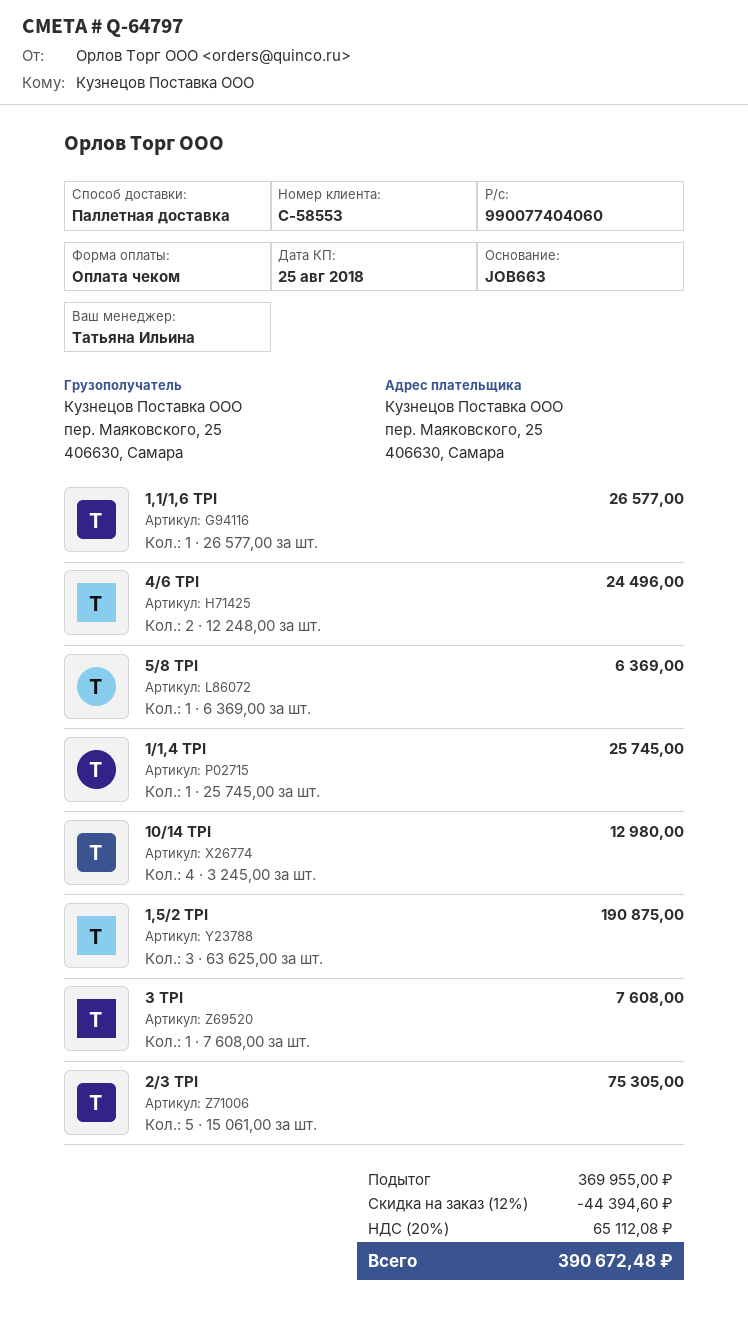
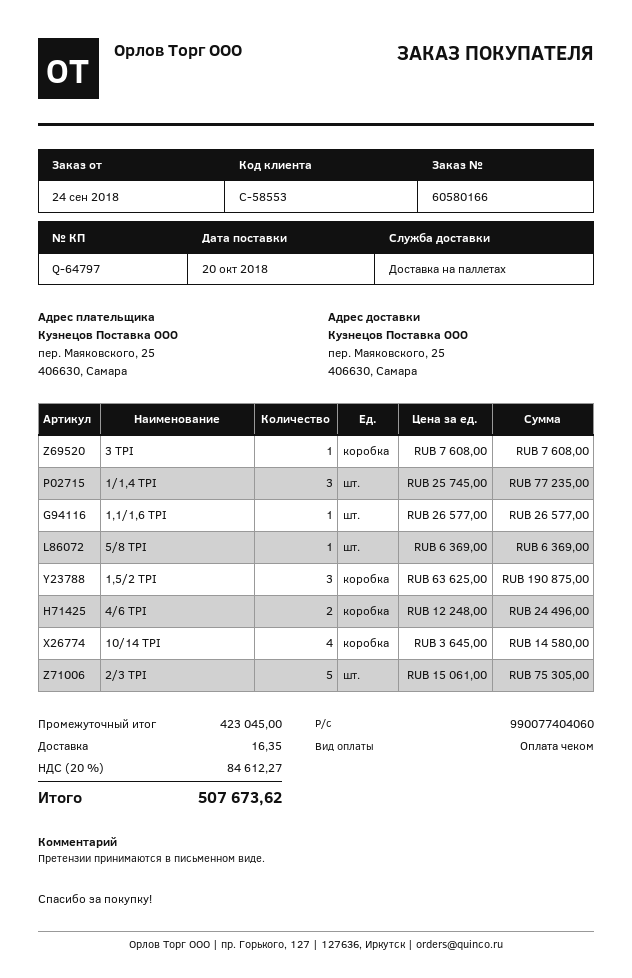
1/1,4 TPI: 1 x 25745.00 = 25745.00 -> 3 x 25745.00 = 77235.00
10/14 TPI: 4 x 3245.00 = 12980.00 -> 4 x 3645.00 = 14580.00
subtotal: 369955.00 -> 423045.00
discount: 12% = 44394.60 -> none
shipping: none -> 16.35
tax: 20% = 65112.08 -> 20% = 84612.27
total: 390672.48 -> 507673.62

